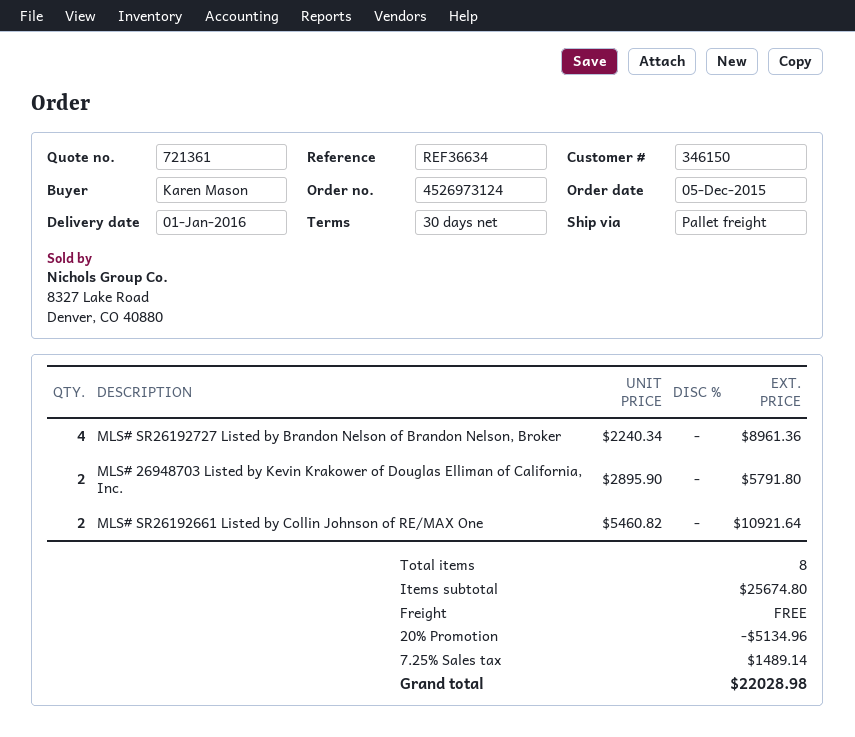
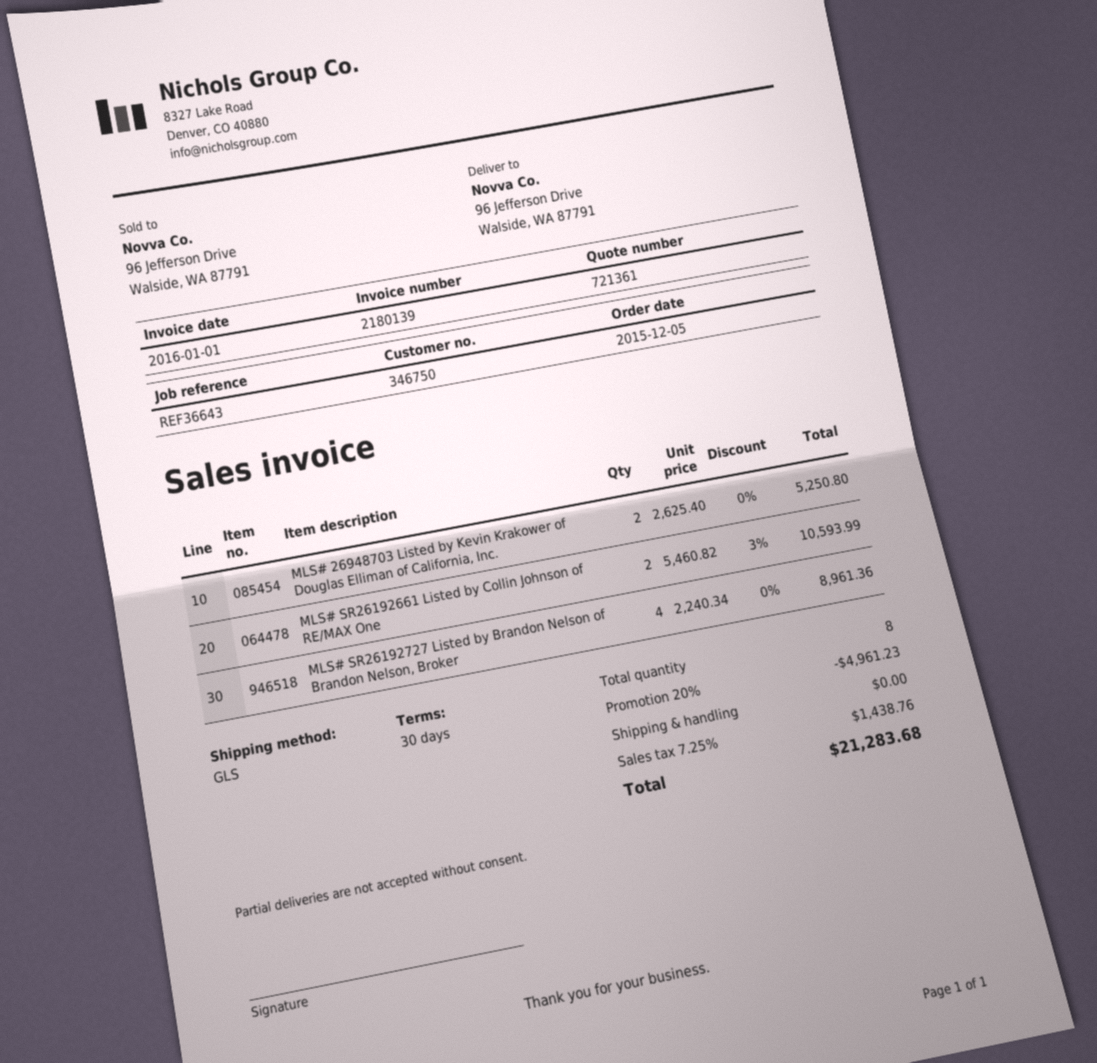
customer number: 346150 -> 346750
reference: REF36634 -> REF36643
shipping method: pallet freight -> GLS
MLS# 26948703 Listed by Kevin Krakower of Douglas Elliman of California, Inc.: 2 x 2895.90 = 5791.80 -> 2 x 2625.40 = 5250.80
MLS# SR26192661 Listed by Collin Johnson of RE/MAX One: 2 x 5460.82 = 10921.64 -> 2 x 5460.82 - 3% = 10593.99
discount: 20% = 5134.96 -> 20% = 4961.23
tax: 7.25% = 1489.14 -> 7.25% = 1438.76
total: 22028.98 -> 21283.68

